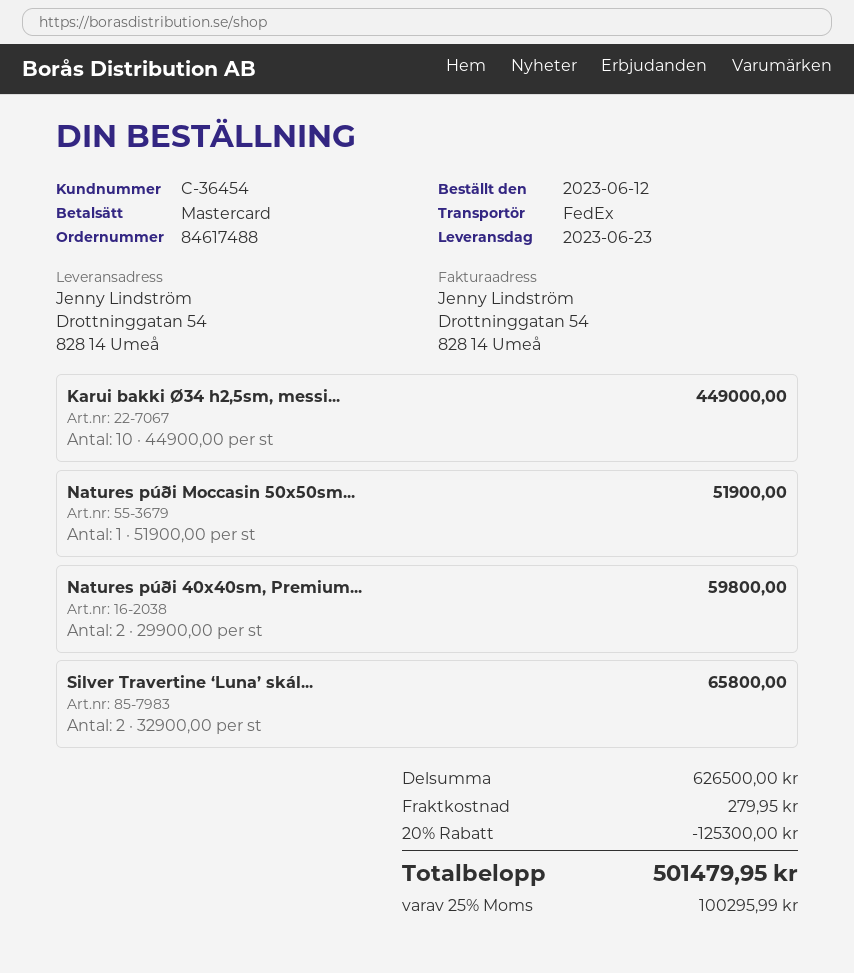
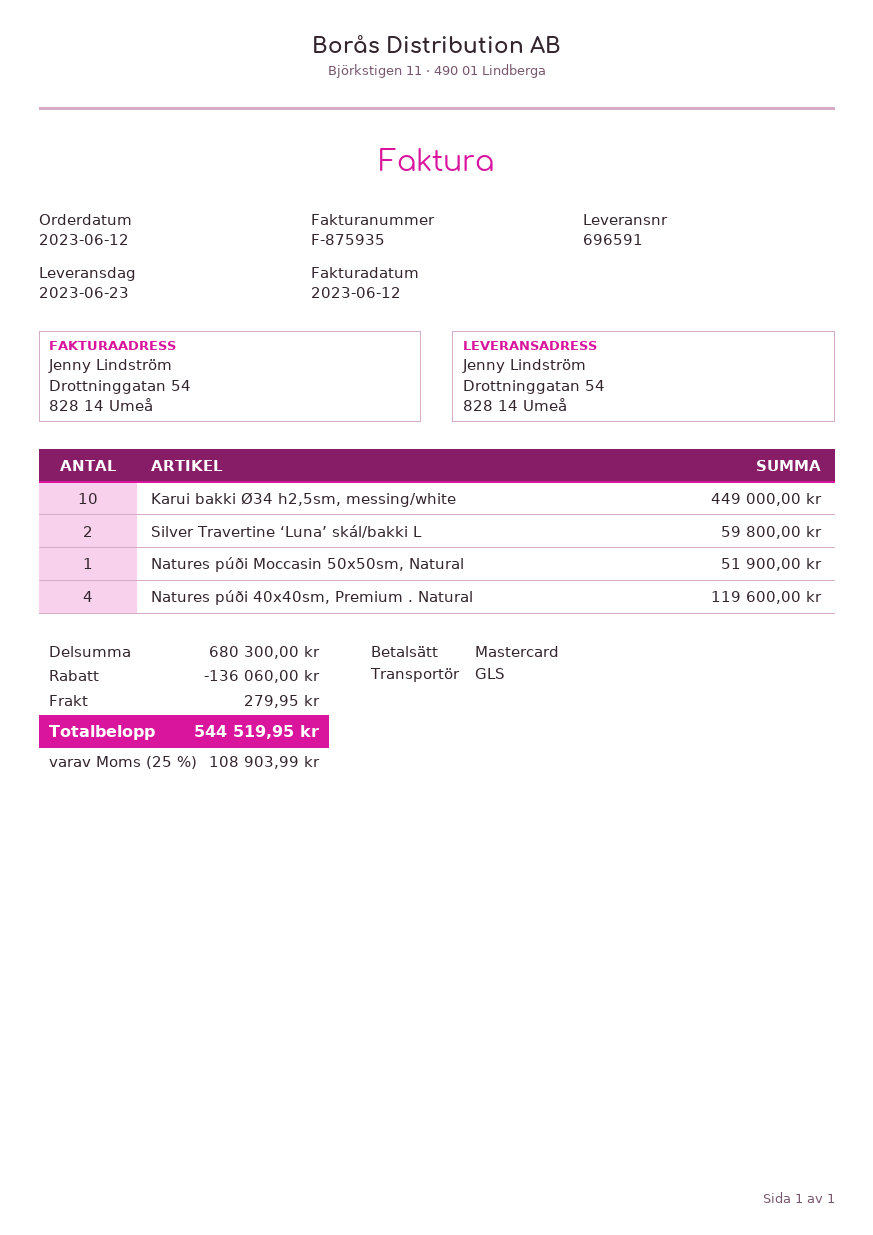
shipping method: FedEx -> GLS
Natures púði 40x40sm, Premium...: 2 for 59800.00 -> 4 for 119600.00
Silver Travertine ‘Luna’ skál...: 2 for 65800.00 -> 2 for 59800.00
subtotal: 626500.00 -> 680300.00
discount: 125300.00 -> 136060.00
tax: 25% = 100295.99 -> 25% = 108903.99
total: 501479.95 -> 544519.95

